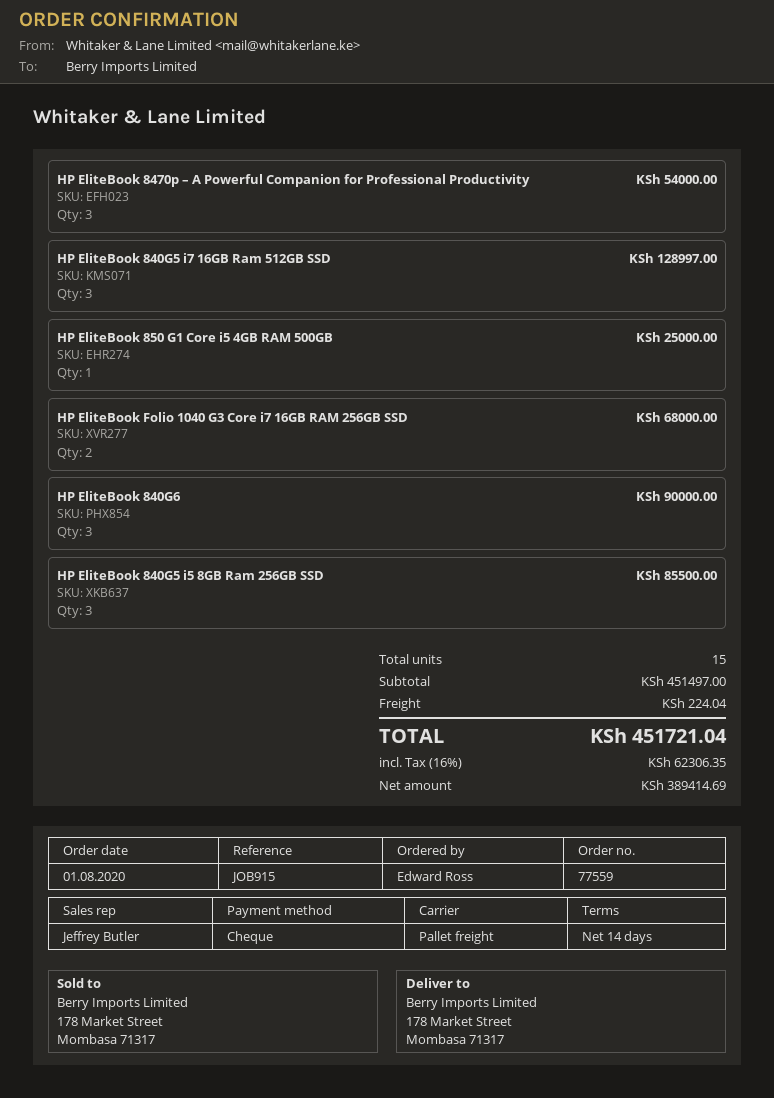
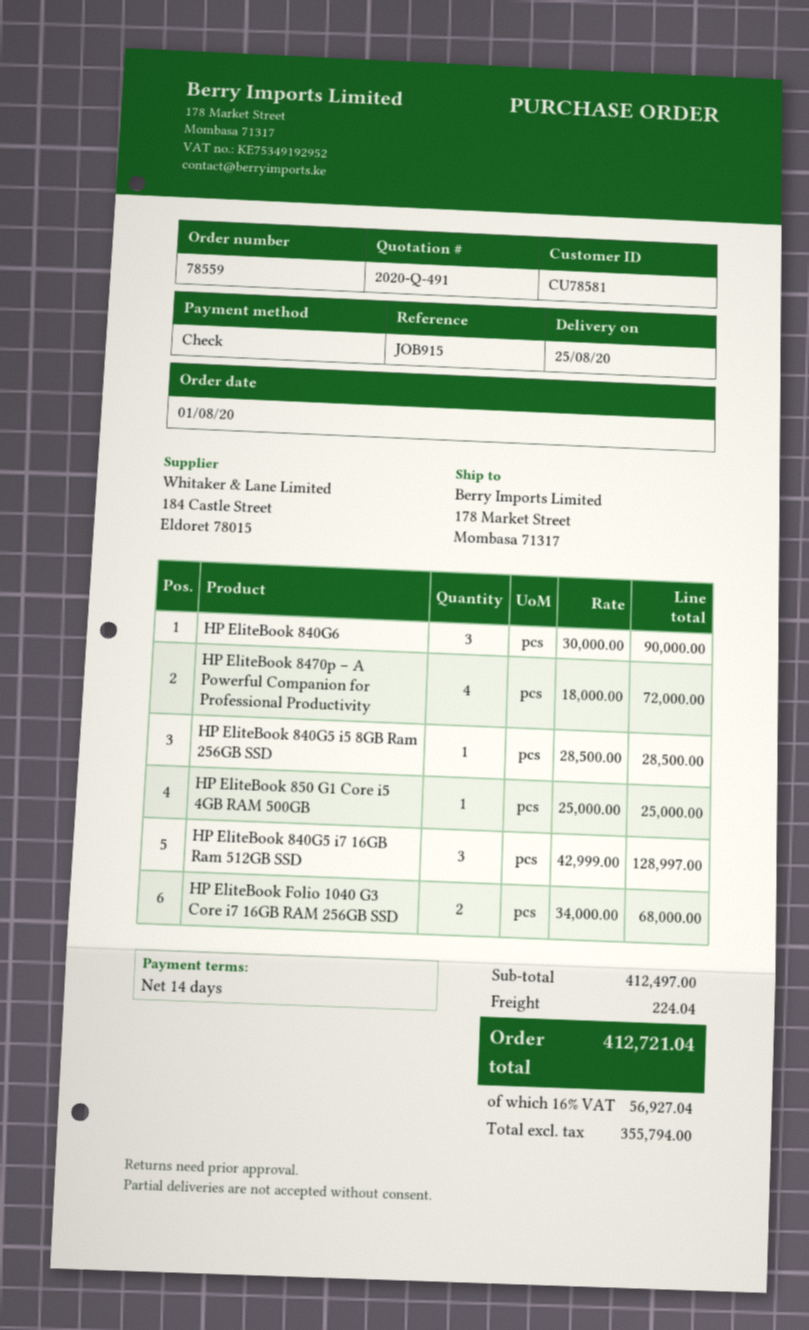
order number: 77559 -> 78559
HP EliteBook 8470p – A Powerful Companion for Professional Productivity: 3 for 54000.00 -> 4 for 72000.00
HP EliteBook 840G5 i5 8GB Ram 256GB SSD: 3 for 85500.00 -> 1 for 28500.00
subtotal: 451497.00 -> 412497.00
net: 389414.69 -> 355794.00
tax: 16% = 62306.35 -> 16% = 56927.04
total: 451721.04 -> 412721.04

